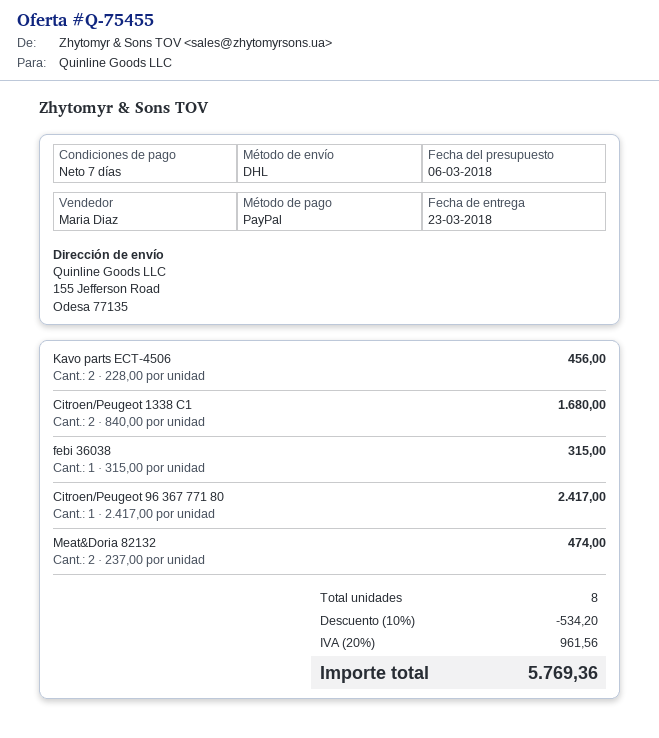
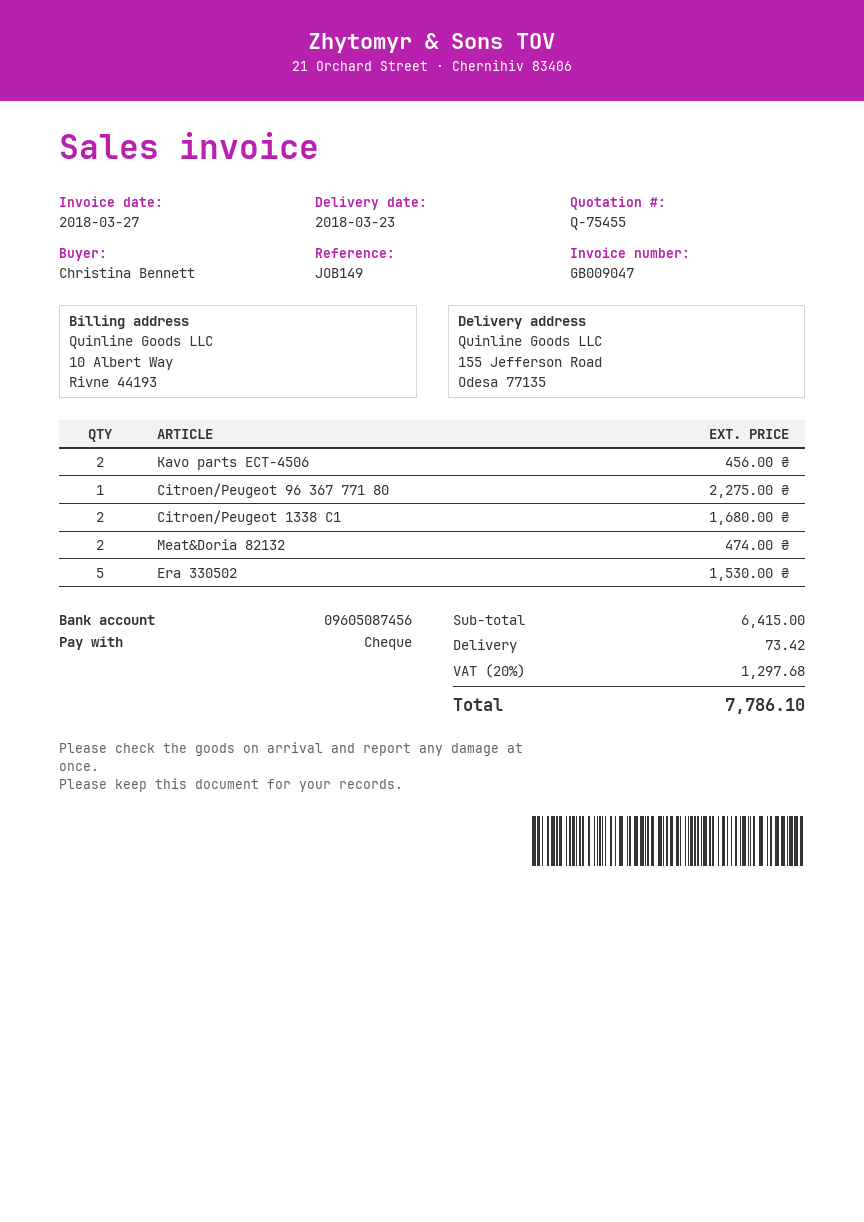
payment method: PayPal -> cheque
febi 36038: 1 for 315.00 -> none
Citroen/Peugeot 96 367 771 80: 1 for 2417.00 -> 1 for 2275.00
Era 330502: none -> 5 for 1530.00
discount: 10% = 534.20 -> none
shipping: none -> 73.42
tax: 20% = 961.56 -> 20% = 1297.68
total: 5769.36 -> 7786.10

